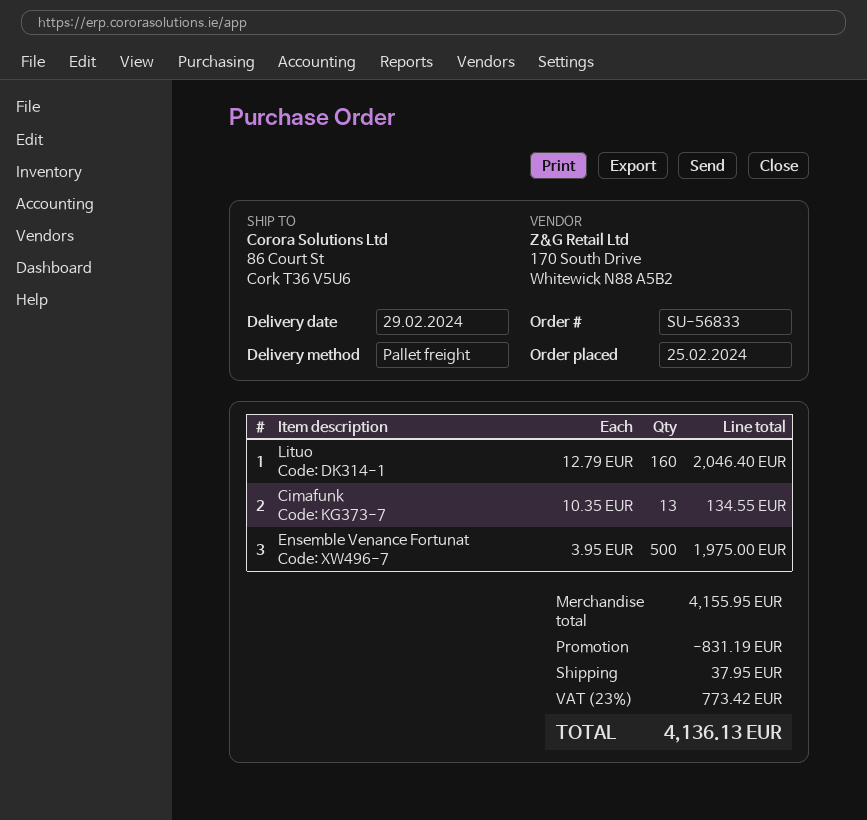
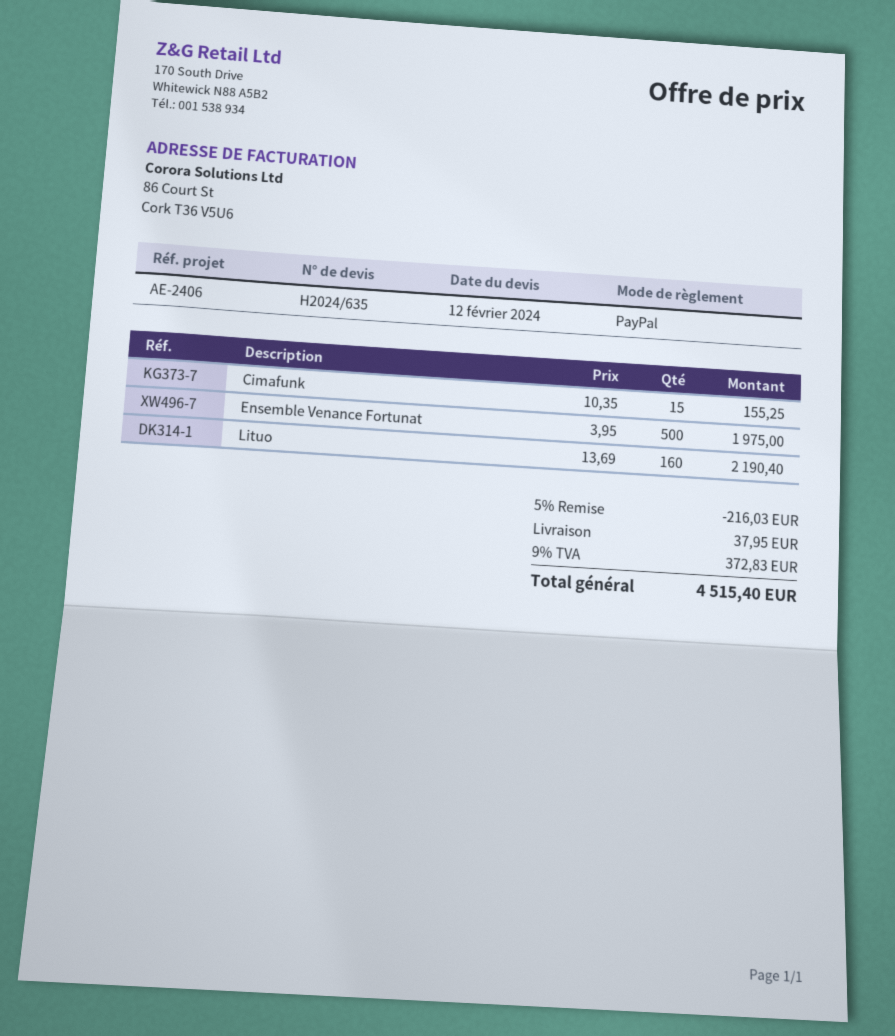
Lituo: 160 x 12.79 = 2046.40 -> 160 x 13.69 = 2190.40
Cimafunk: 13 x 10.35 = 134.55 -> 15 x 10.35 = 155.25
discount: 831.19 -> 216.03
tax: 23% = 773.42 -> 9% = 372.83
total: 4136.13 -> 4515.40

